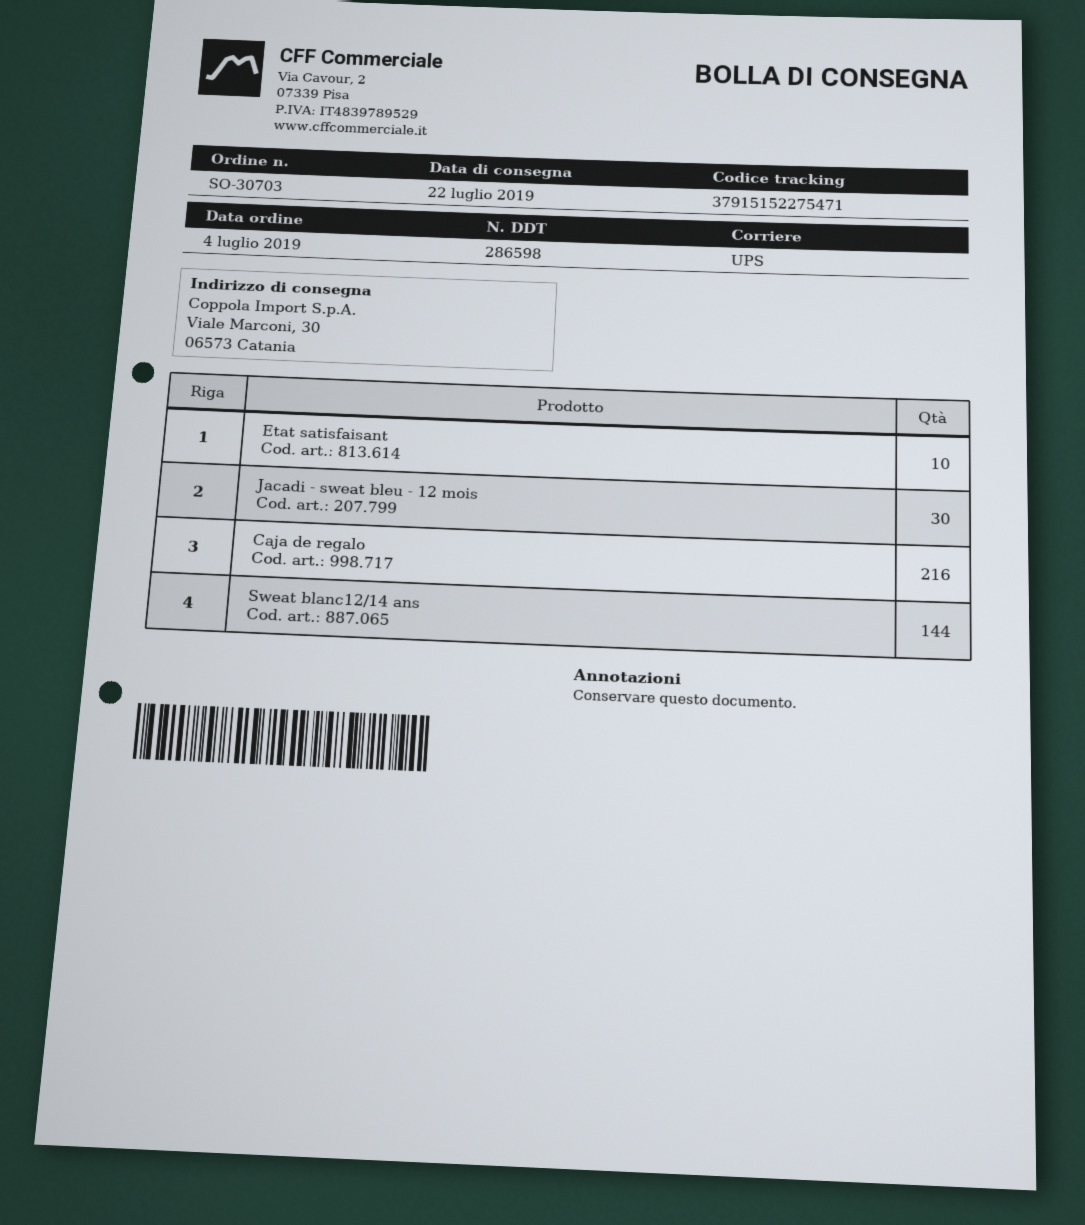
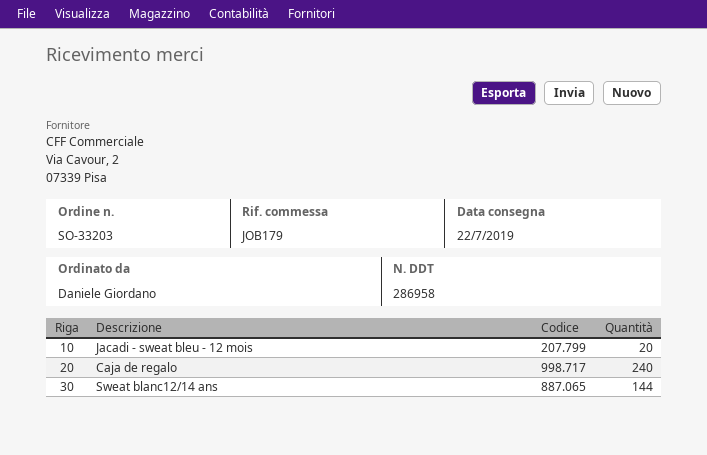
order number: SO-30703 -> SO-33203
delivery note number: 286598 -> 286958
Etat satisfaisant: 10 -> none
Jacadi - sweat bleu - 12 mois: 30 -> 20
Caja de regalo: 216 -> 240

